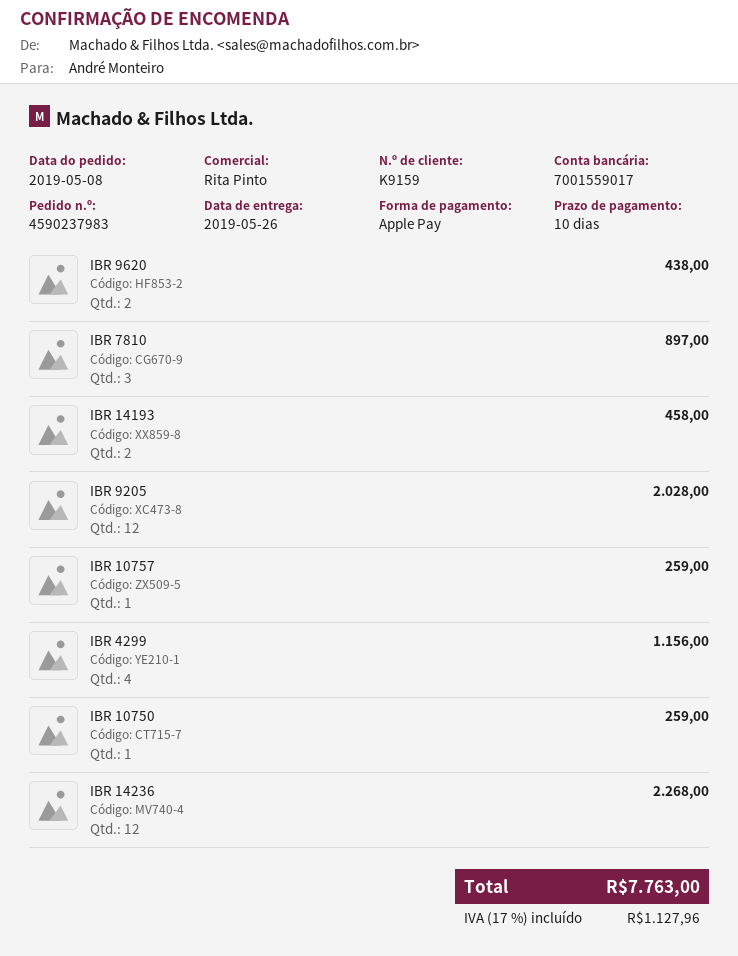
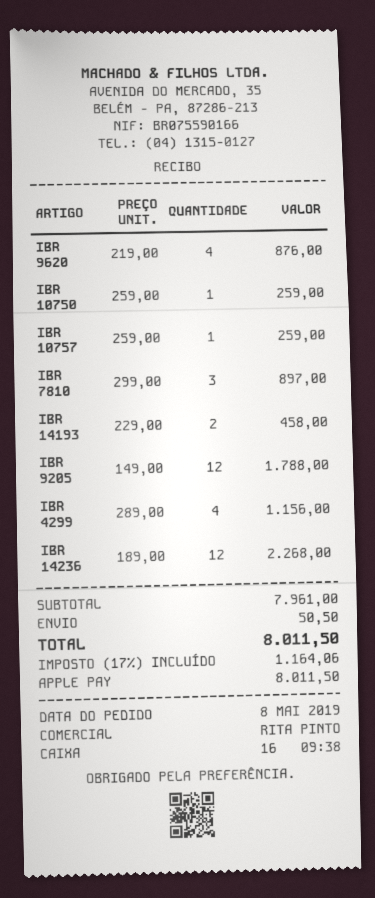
IBR 9620: 2 for 438.00 -> 4 for 876.00
IBR 9205: 12 for 2028.00 -> 12 for 1788.00
shipping: none -> 50.50
tax: 17% = 1127.96 -> 17% = 1164.06
total: 7763.00 -> 8011.50

